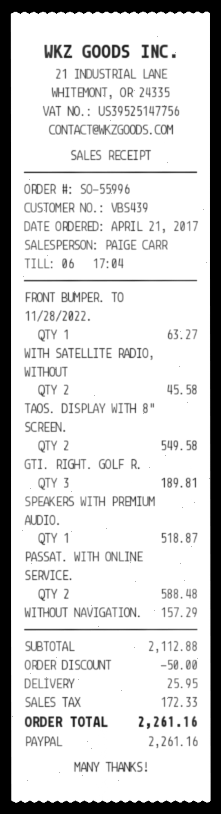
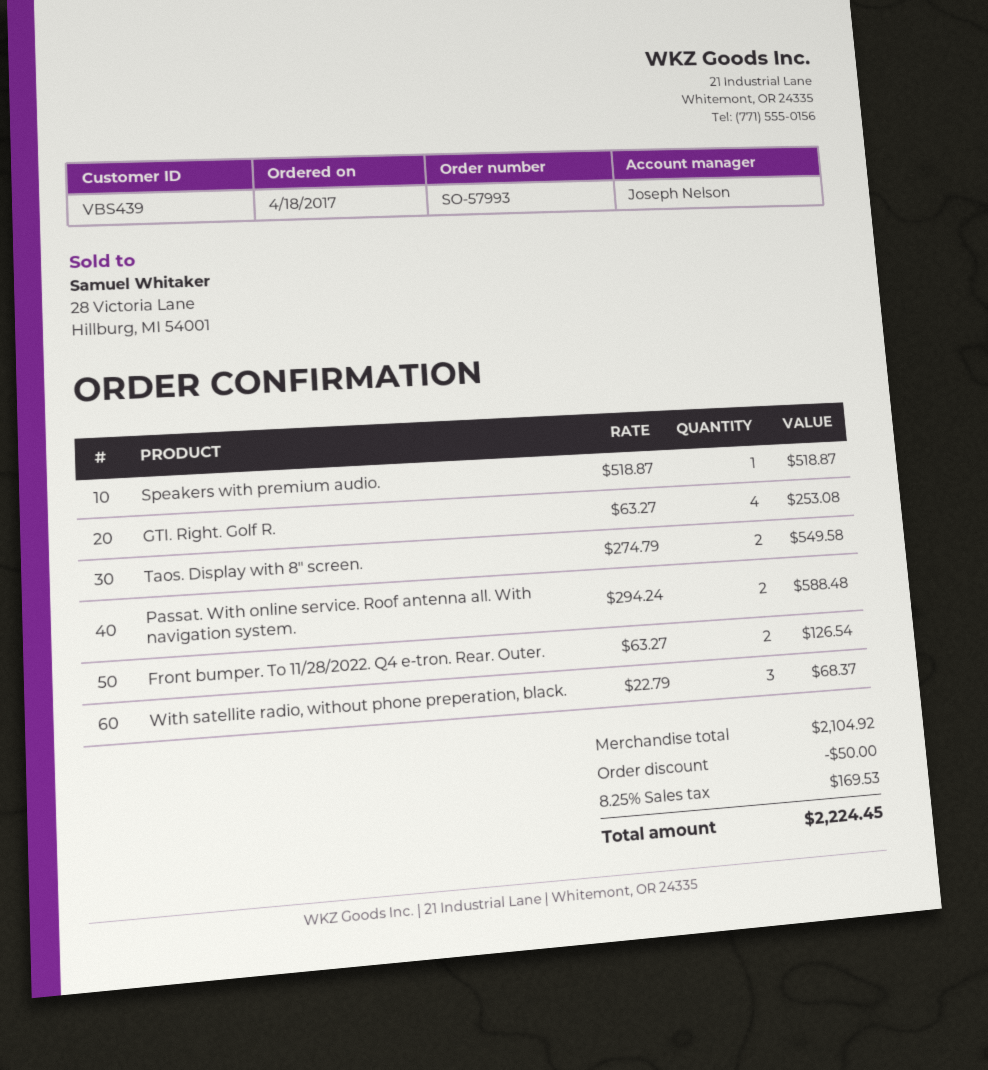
order number: SO-55996 -> SO-57993
order date: 2017-04-21 -> 2017-04-18
sales rep: PAIGE CARR -> Joseph Nelson
FRONT BUMPER. TO 11/28/2022.: 1 for 63.27 -> 2 for 126.54
WITH SATELLITE RADIO, WITHOUT: 2 for 45.58 -> 3 for 68.37
GTI. RIGHT. GOLF R.: 3 for 189.81 -> 4 for 253.08
WITHOUT NAVIGATION.: 1 for 157.29 -> none
subtotal: 2112.88 -> 2104.92
shipping: 25.95 -> none
tax: 172.33 -> 169.53
total: 2261.16 -> 2224.45

